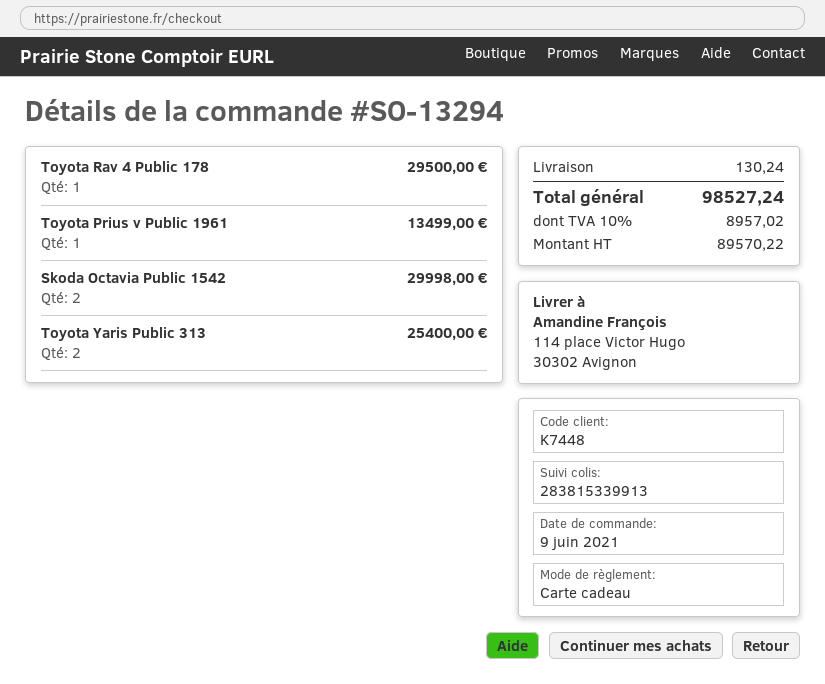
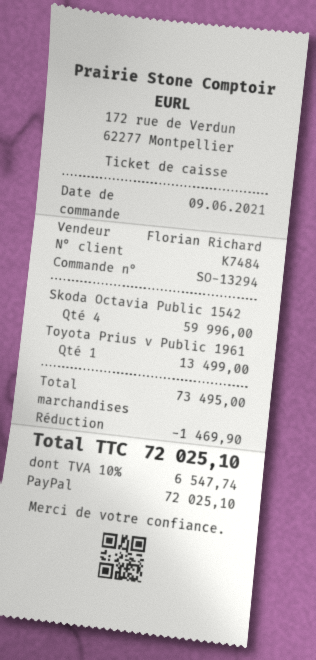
customer number: K7448 -> K7484
payment method: gift card -> PayPal
Toyota Rav 4 Public 178: 1 for 29500.00 -> none
Skoda Octavia Public 1542: 2 for 29998.00 -> 4 for 59996.00
Toyota Yaris Public 313: 2 for 25400.00 -> none
discount: none -> 1469.90
shipping: 130.24 -> none
tax: 10% = 8957.02 -> 10% = 6547.74
total: 98527.24 -> 72025.10

